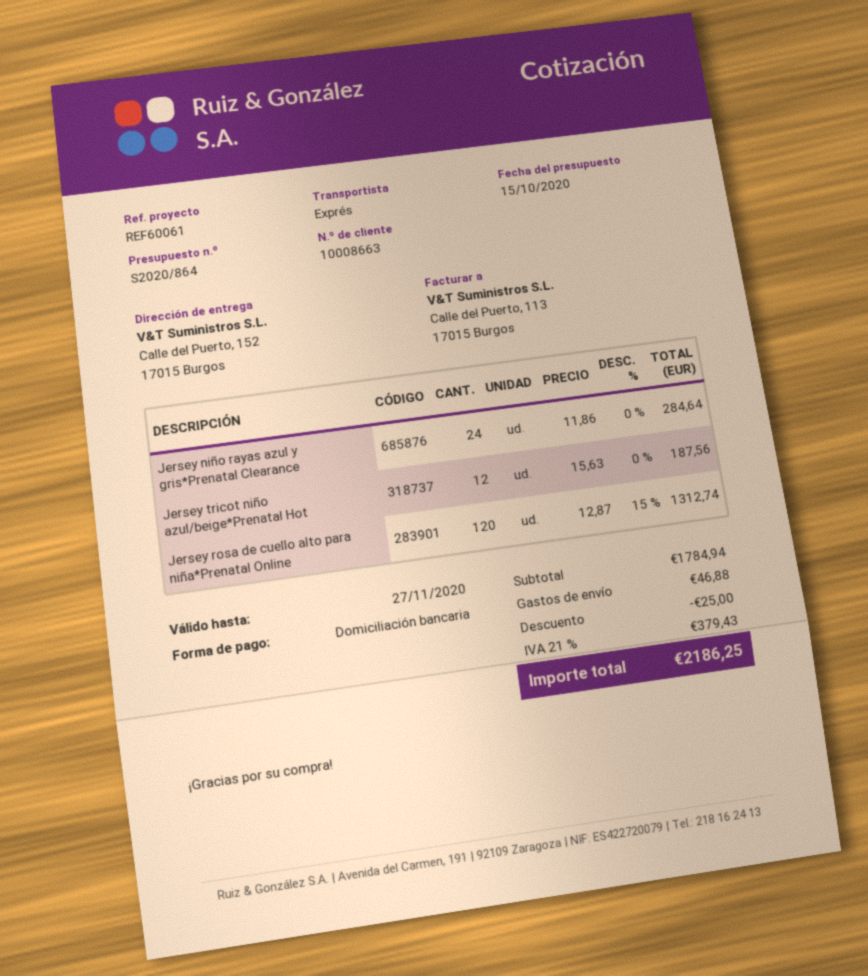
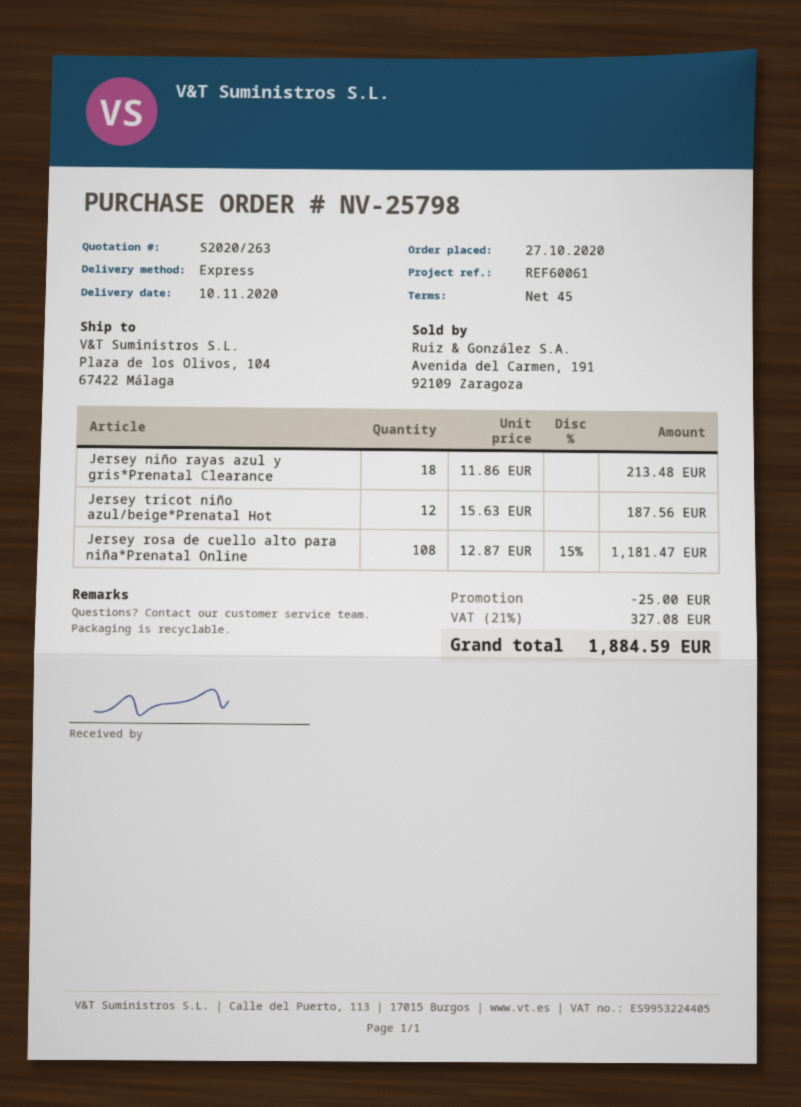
quote number: S2020/864 -> S2020/263
ship to: Calle del Puerto, 152, 17015 Burgos -> Plaza de los Olivos, 104, 67422 Málaga
Jersey niño rayas azul y gris*Prenatal Clearance: 24 x 11.86 = 284.64 -> 18 x 11.86 = 213.48
Jersey rosa de cuello alto para niña*Prenatal Online: 120 x 12.87 - 15% = 1312.74 -> 108 x 12.87 - 15% = 1181.47
shipping: 46.88 -> none
tax: 21% = 379.43 -> 21% = 327.08
total: 2186.25 -> 1884.59

